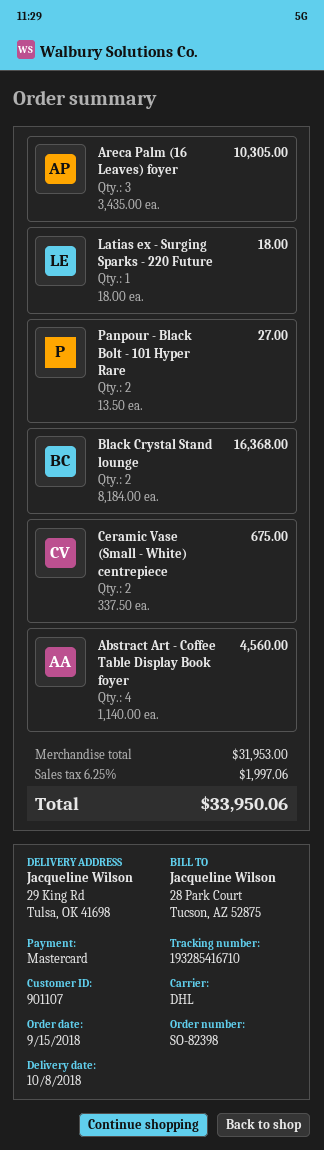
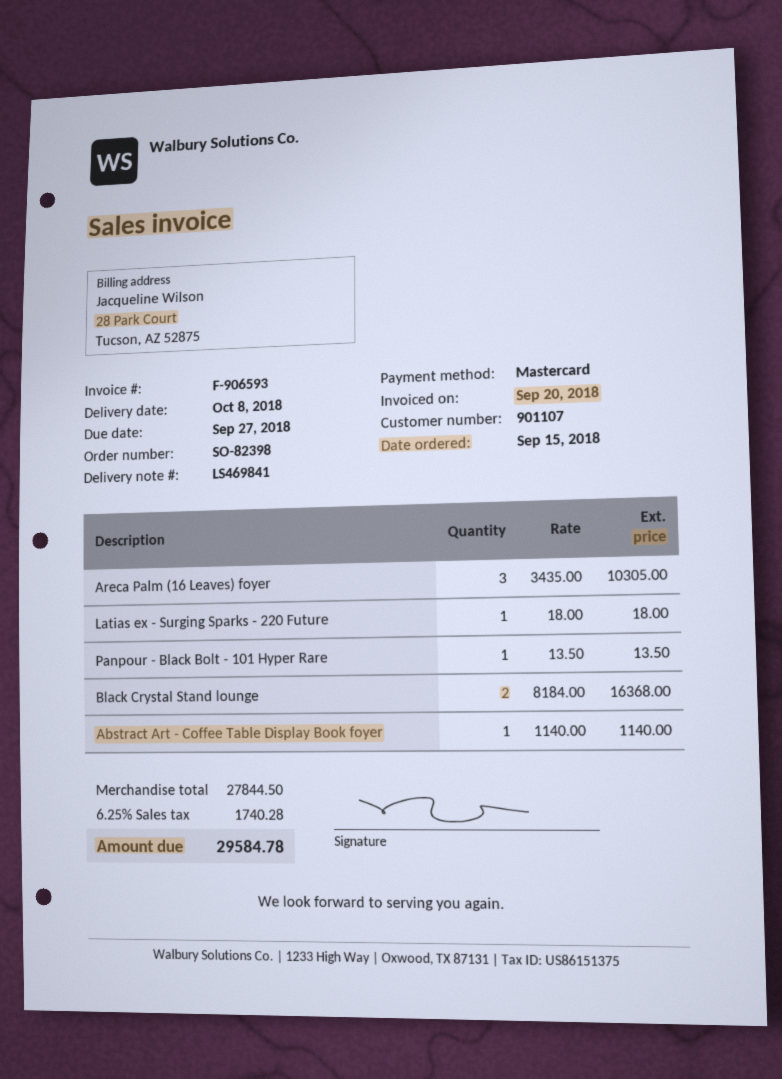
Panpour - Black Bolt - 101 Hyper Rare: 2 x 13.50 = 27.00 -> 1 x 13.50 = 13.50
Ceramic Vase (Small - White) centrepiece: 2 x 337.50 = 675.00 -> none
Abstract Art - Coffee Table Display Book foyer: 4 x 1140.00 = 4560.00 -> 1 x 1140.00 = 1140.00
subtotal: 31953.00 -> 27844.50
tax: 6.25% = 1997.06 -> 6.25% = 1740.28
total: 33950.06 -> 29584.78

